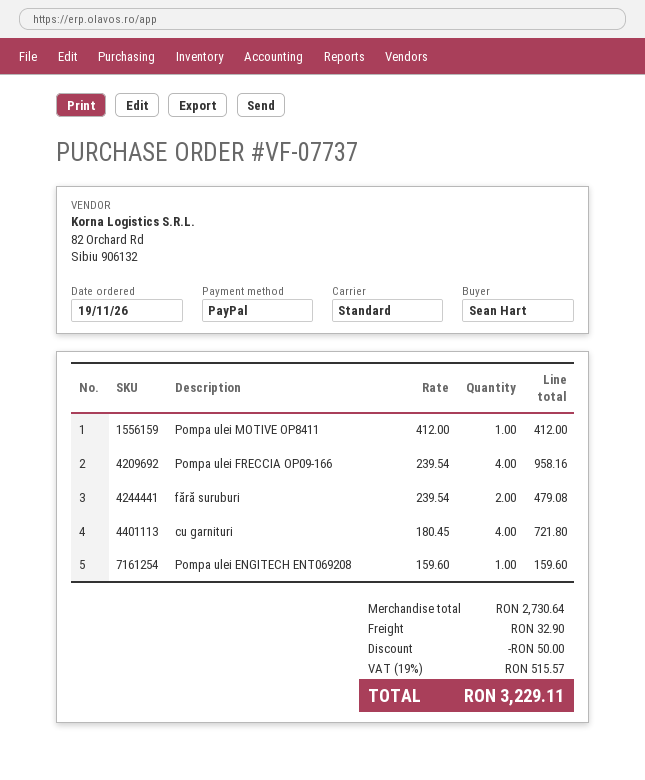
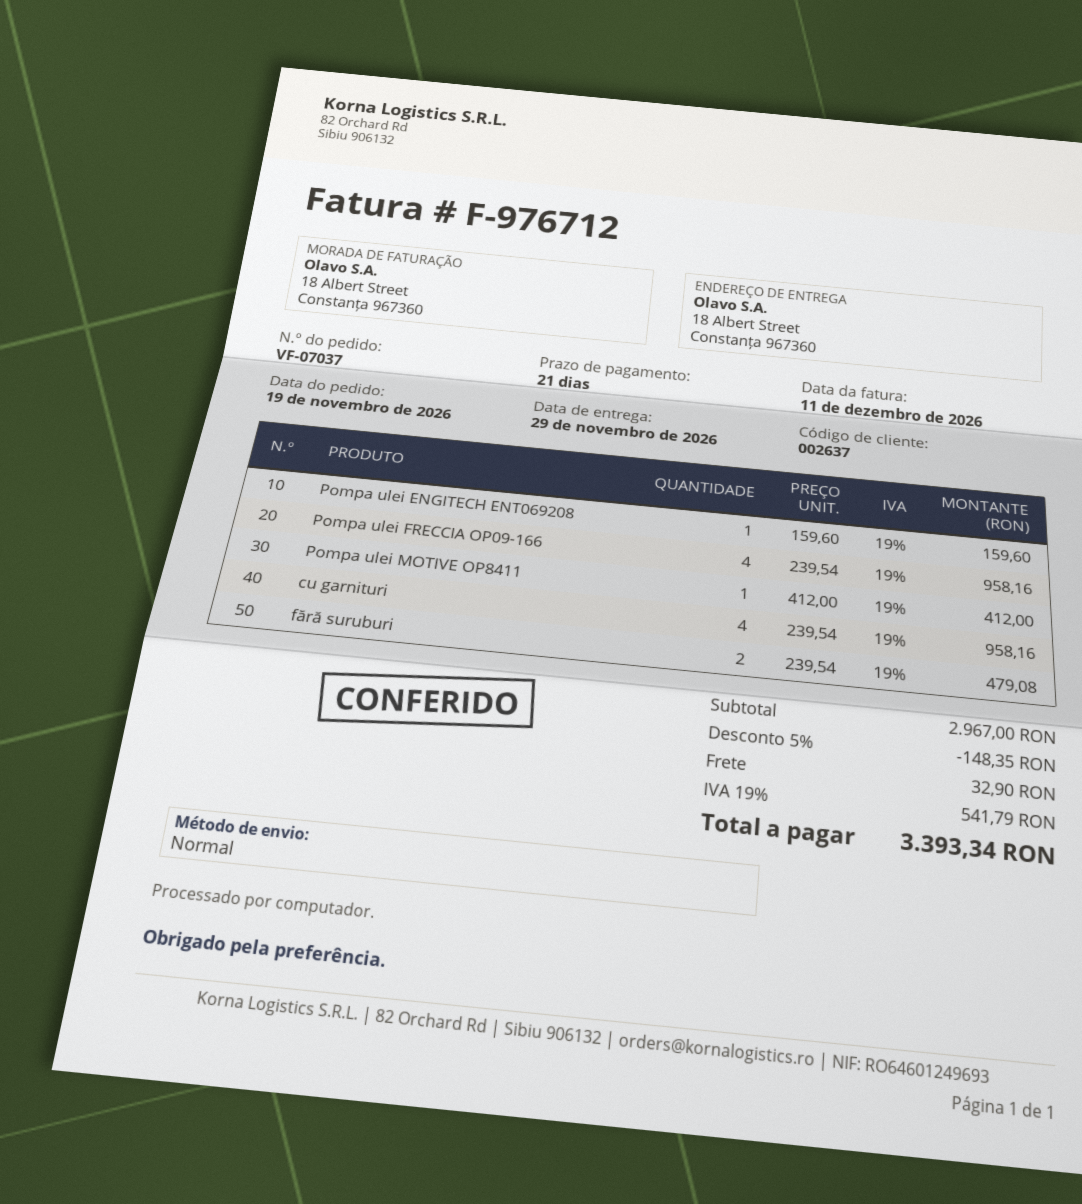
order number: VF-07737 -> VF-07037
cu garnituri: 4 x 180.45 = 721.80 -> 4 x 239.54 = 958.16
subtotal: 2730.64 -> 2967.00
discount: 50.00 -> 148.35
tax: 19% = 515.57 -> 19% = 541.79
total: 3229.11 -> 3393.34

